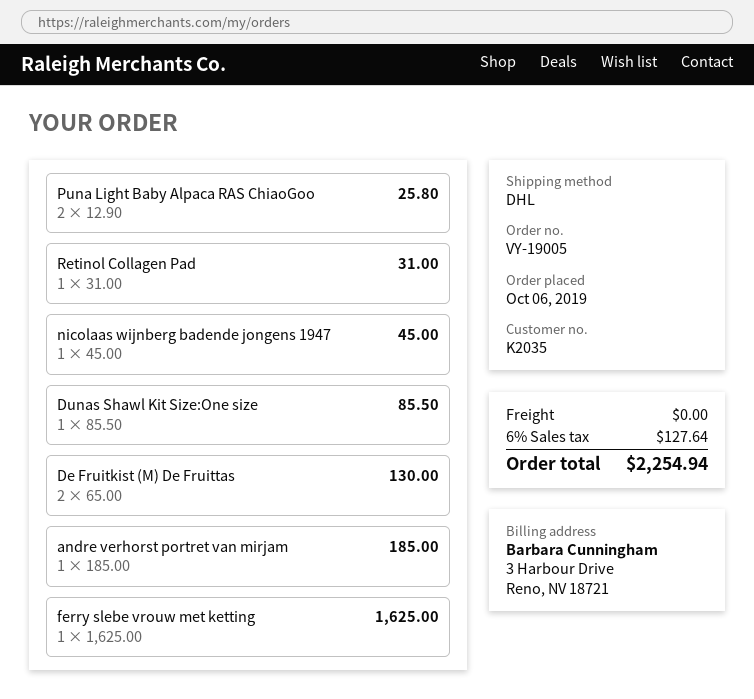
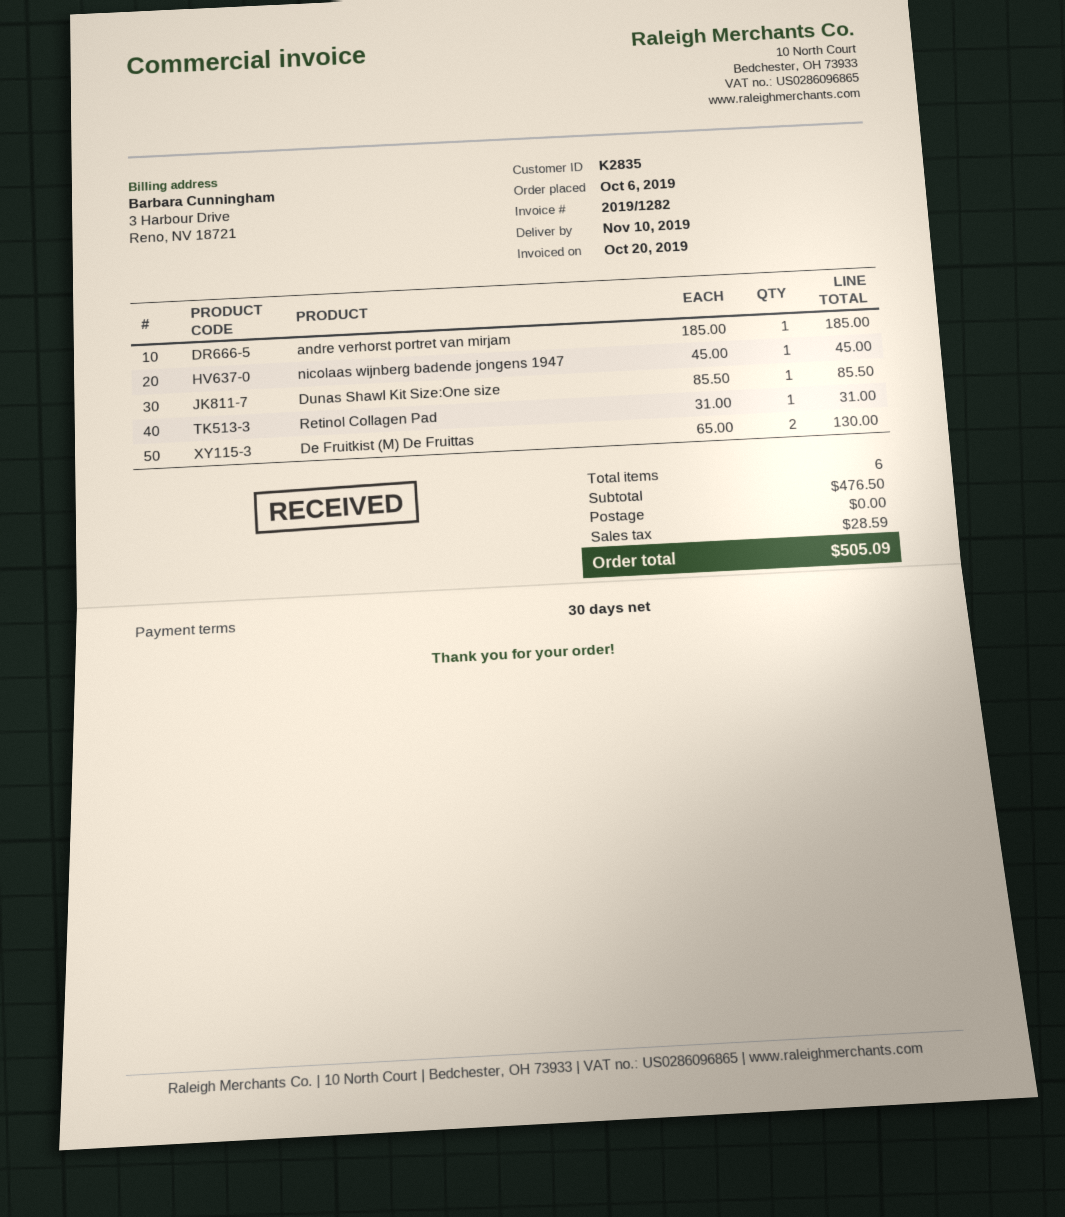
customer number: K2035 -> K2835
Puna Light Baby Alpaca RAS ChiaoGoo: 2 x 12.90 = 25.80 -> none
ferry slebe vrouw met ketting: 1 x 1625.00 = 1625.00 -> none
tax: 127.64 -> 28.59
total: 2254.94 -> 505.09

